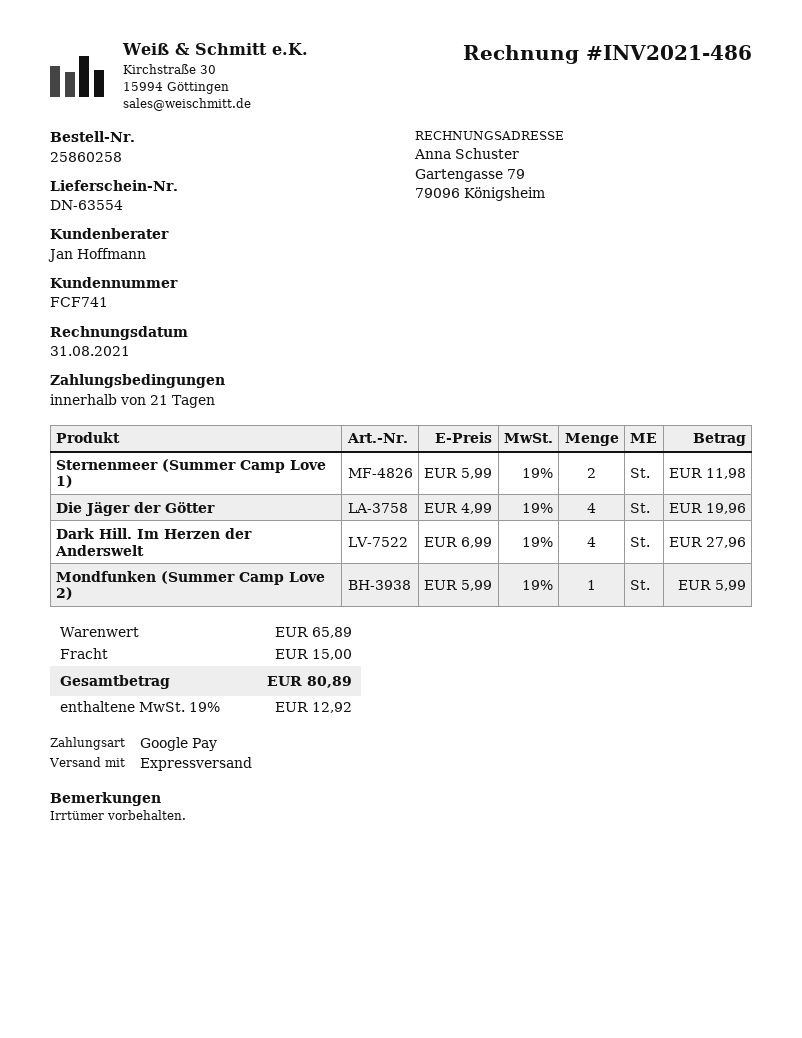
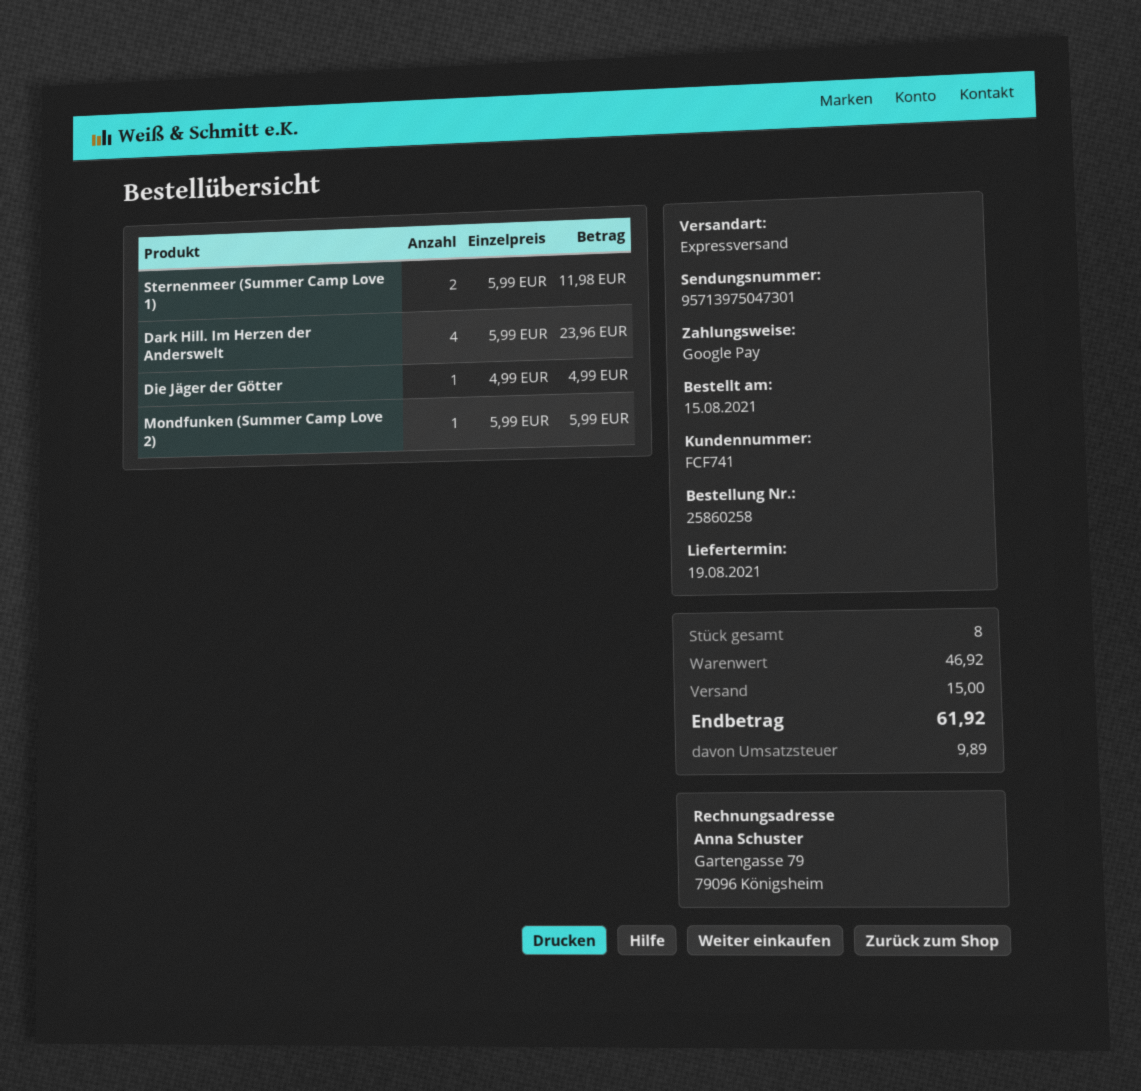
Die Jäger der Götter: 4 x 4.99 = 19.96 -> 1 x 4.99 = 4.99
Dark Hill. Im Herzen der Anderswelt: 4 x 6.99 = 27.96 -> 4 x 5.99 = 23.96
subtotal: 65.89 -> 46.92
tax: 12.92 -> 9.89
total: 80.89 -> 61.92

